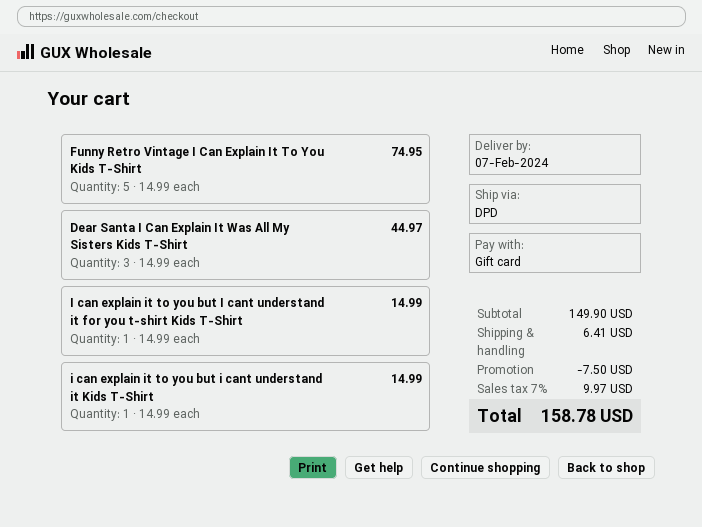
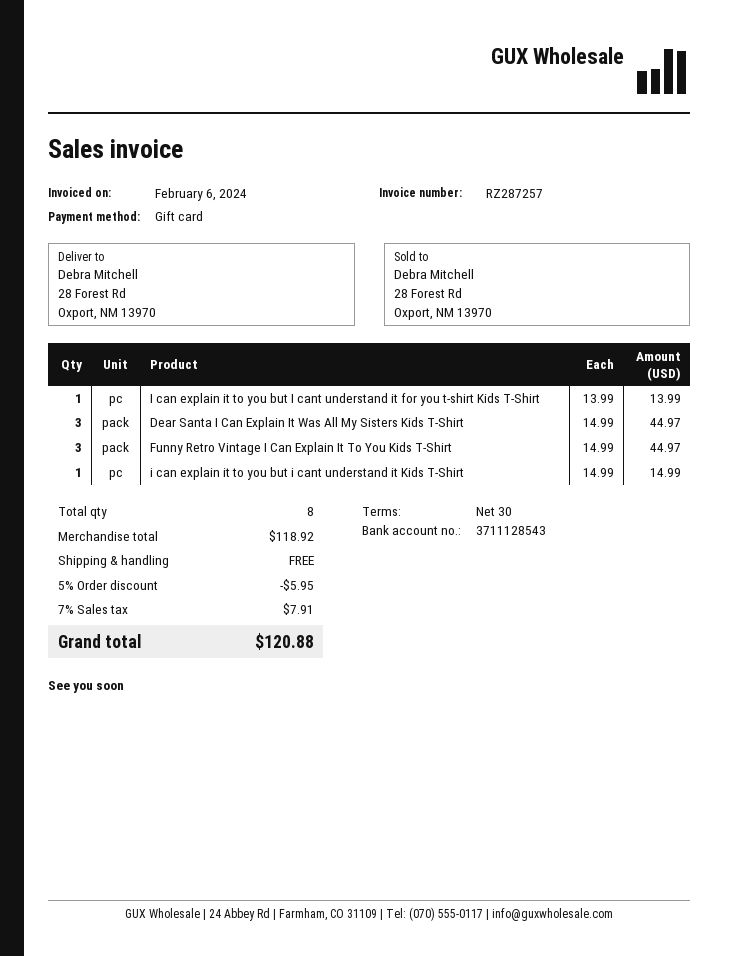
Funny Retro Vintage I Can Explain It To You Kids T-Shirt: 5 x 14.99 = 74.95 -> 3 x 14.99 = 44.97
I can explain it to you but I cant understand it for you t-shirt Kids T-Shirt: 1 x 14.99 = 14.99 -> 1 x 13.99 = 13.99
subtotal: 149.90 -> 118.92
discount: 7.50 -> 5.95
shipping: 6.41 -> 0.00
tax: 7% = 9.97 -> 7% = 7.91
total: 158.78 -> 120.88

